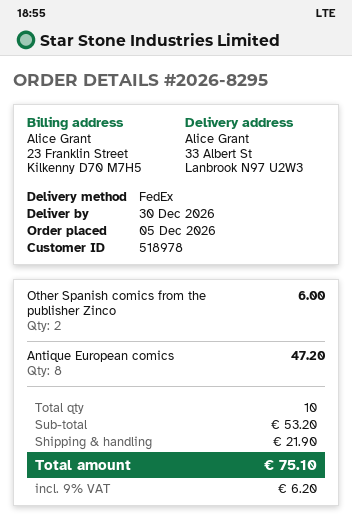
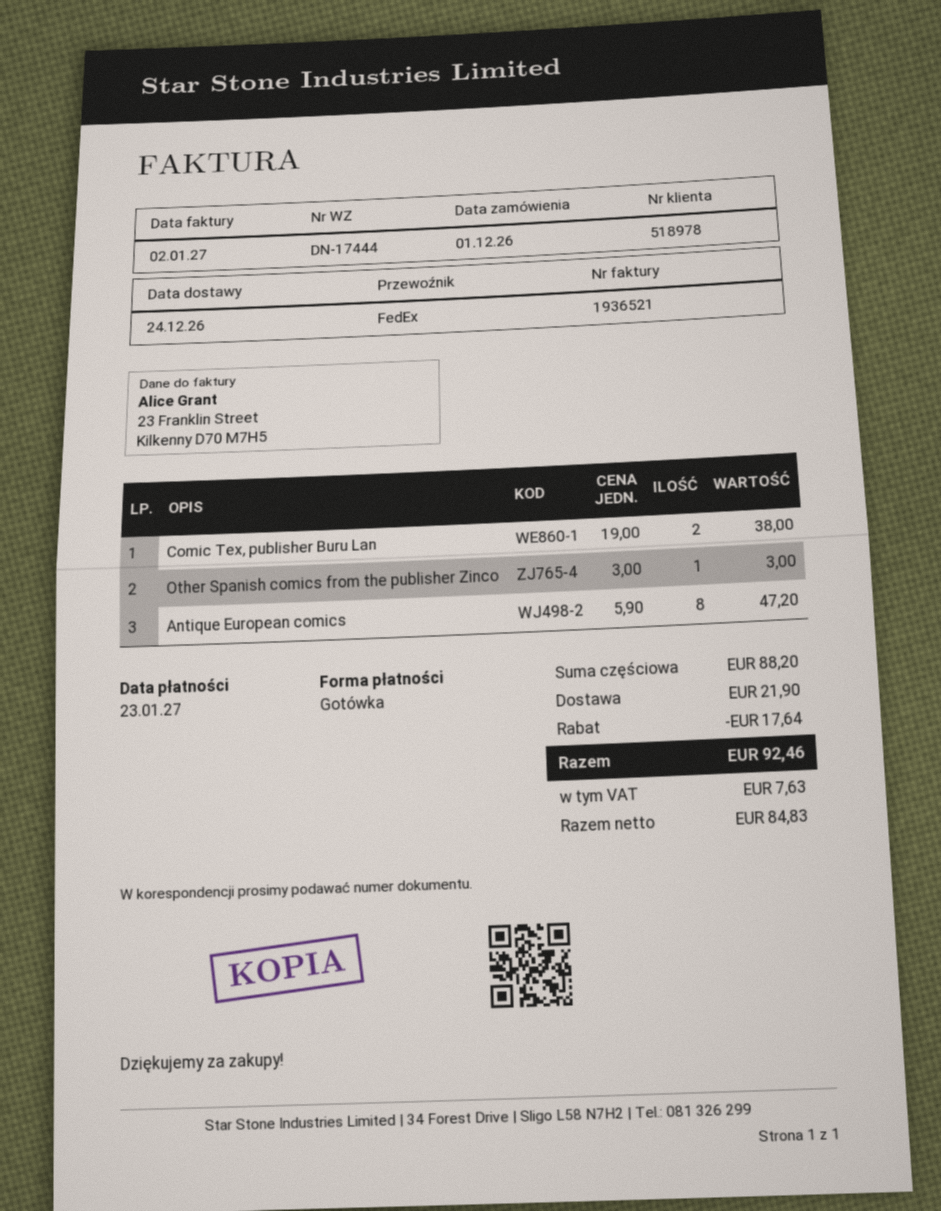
order date: 2026-12-05 -> 2026-12-01
delivery date: 2026-12-30 -> 2026-12-24
Other Spanish comics from the publisher Zinco: 2 for 6.00 -> 1 for 3.00
Comic Tex, publisher Buru Lan: none -> 2 for 38.00
subtotal: 53.20 -> 88.20
discount: none -> 17.64
tax: 6.20 -> 7.63
total: 75.10 -> 92.46

